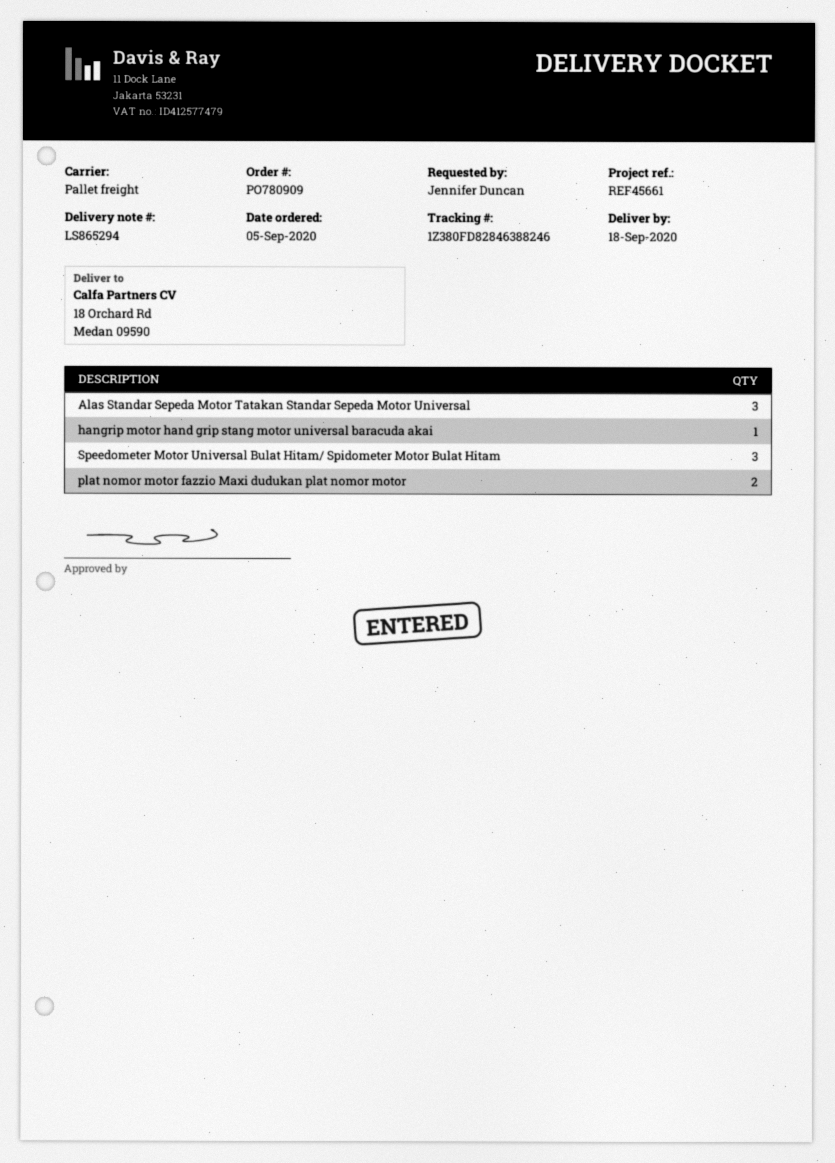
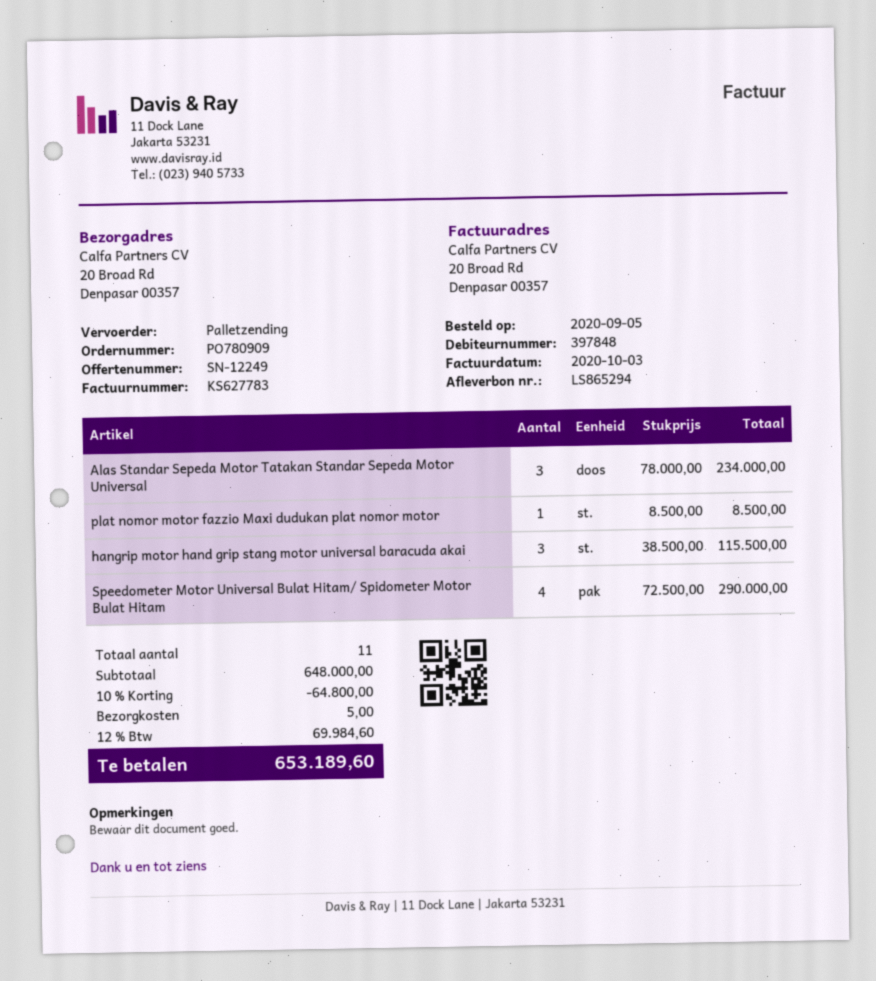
ship to: 18 Orchard Rd, Medan 09590 -> 20 Broad Rd, Denpasar 00357
hangrip motor hand grip stang motor universal baracuda akai: 1 -> 3
Speedometer Motor Universal Bulat Hitam/ Spidometer Motor Bulat Hitam: 3 -> 4
plat nomor motor fazzio Maxi dudukan plat nomor motor: 2 -> 1

